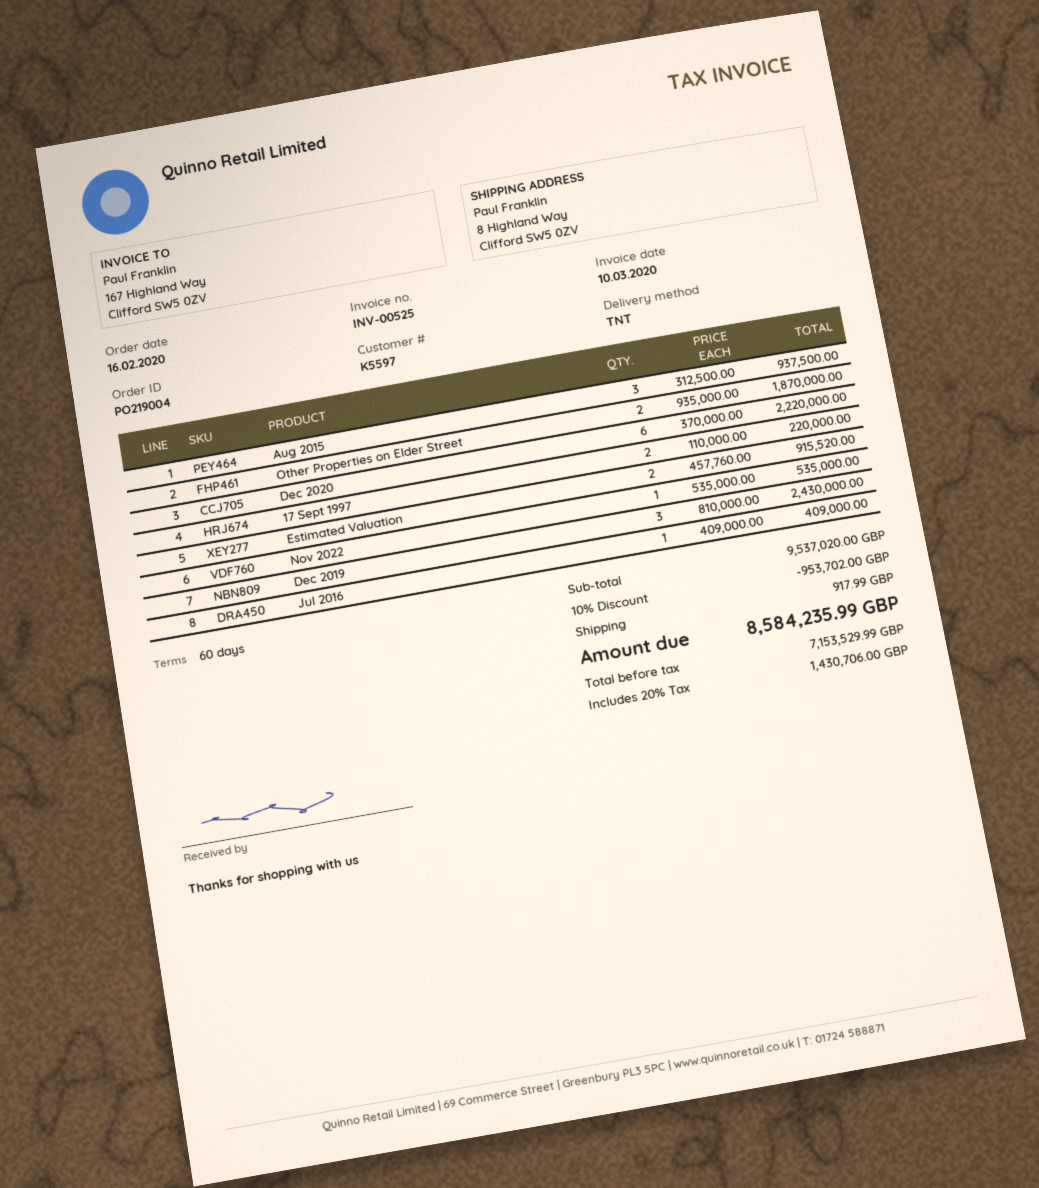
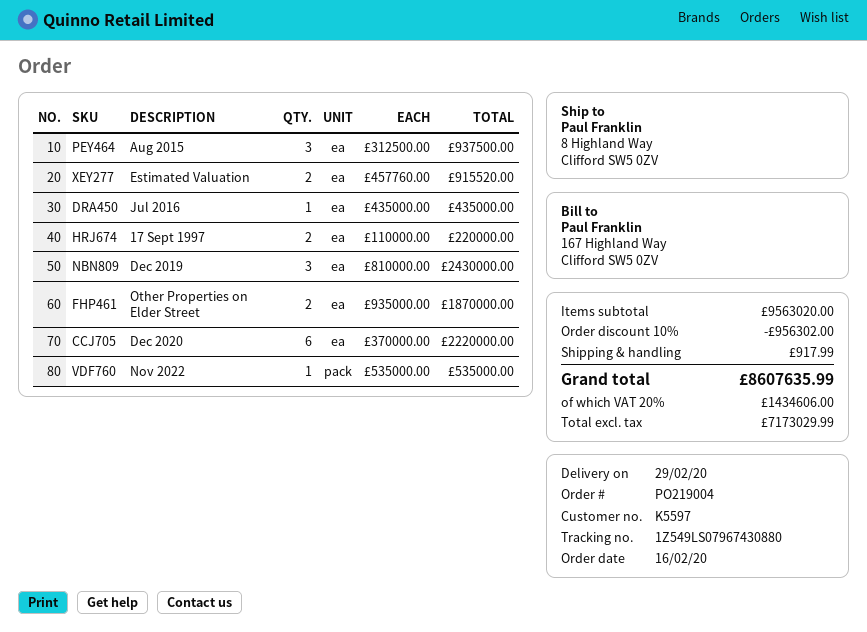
Jul 2016: 1 x 409000.00 = 409000.00 -> 1 x 435000.00 = 435000.00
subtotal: 9537020.00 -> 9563020.00
discount: 10% = 953702.00 -> 10% = 956302.00
net: 7153529.99 -> 7173029.99
tax: 20% = 1430706.00 -> 20% = 1434606.00
total: 8584235.99 -> 8607635.99

